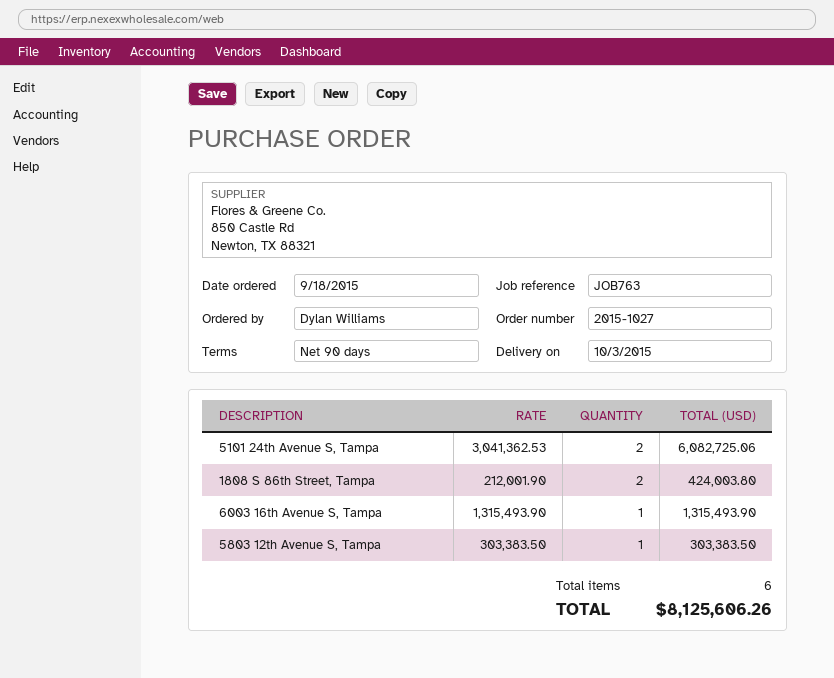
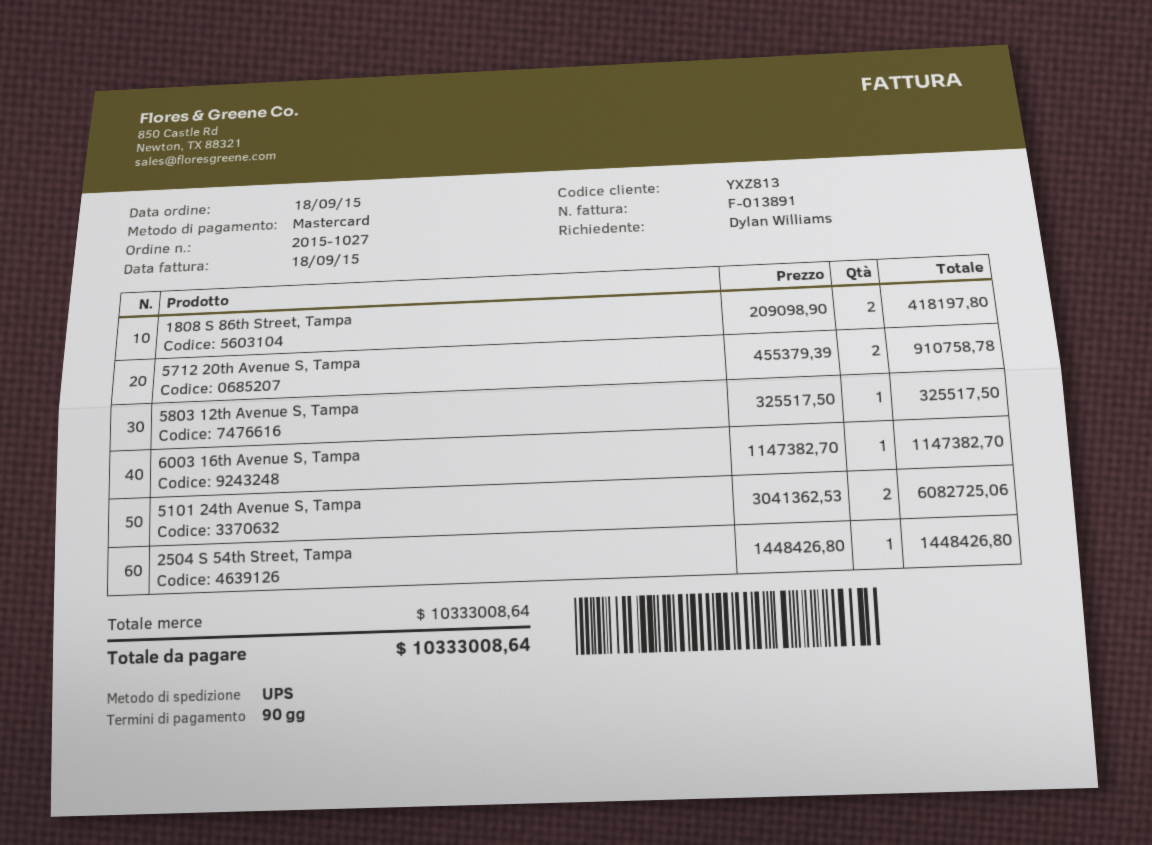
1808 S 86th Street, Tampa: 2 x 212001.90 = 424003.80 -> 2 x 209098.90 = 418197.80
6003 16th Avenue S, Tampa: 1 x 1315493.90 = 1315493.90 -> 1 x 1147382.70 = 1147382.70
5803 12th Avenue S, Tampa: 1 x 303383.50 = 303383.50 -> 1 x 325517.50 = 325517.50
5712 20th Avenue S, Tampa: none -> 2 x 455379.39 = 910758.78
2504 S 54th Street, Tampa: none -> 1 x 1448426.80 = 1448426.80
total: 8125606.26 -> 10333008.64

